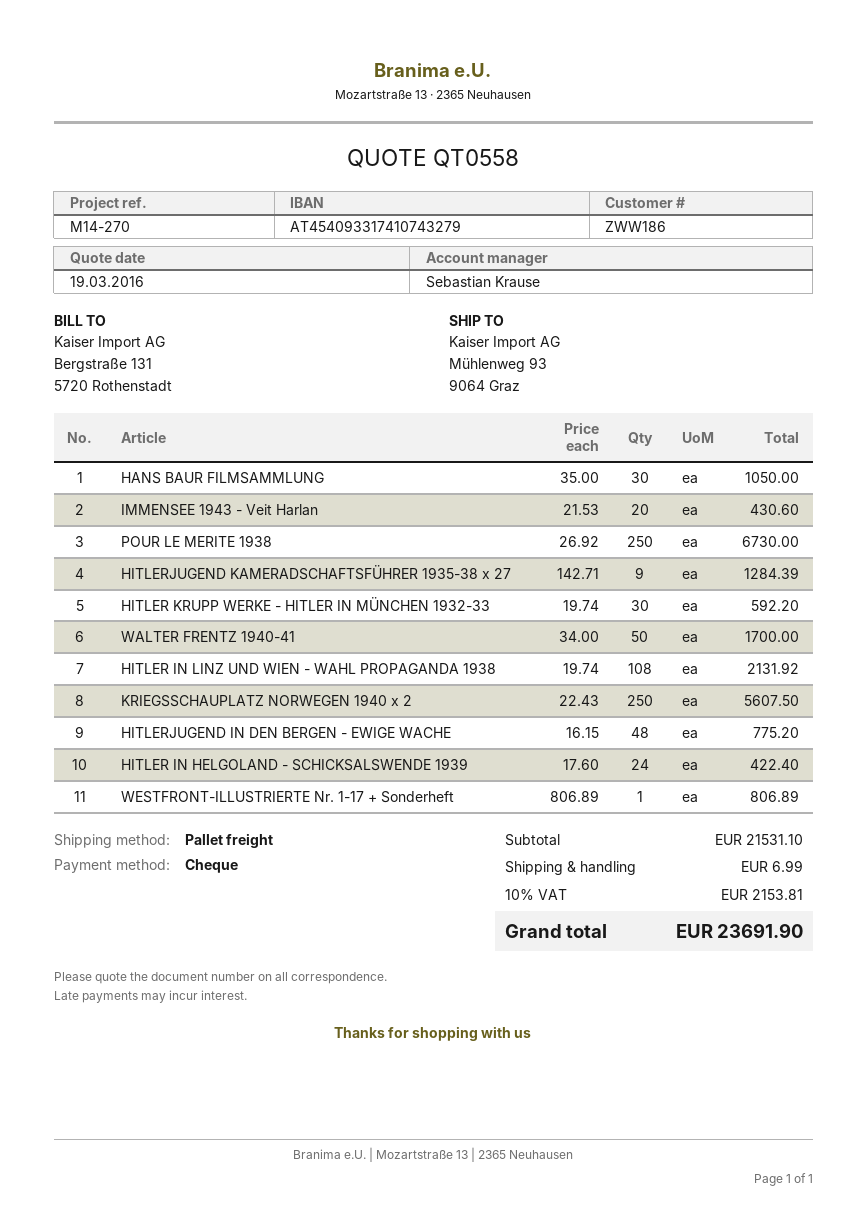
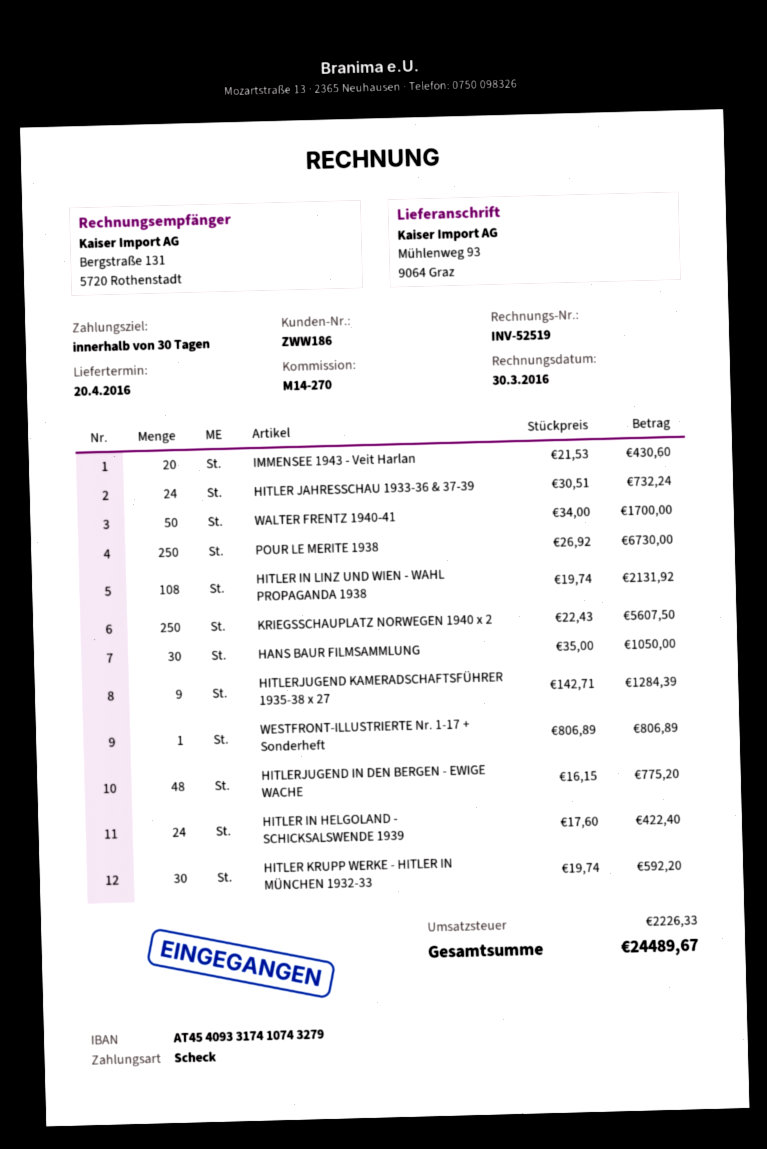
HITLER JAHRESSCHAU 1933-36 & 37-39: none -> 24 x 30.51 = 732.24
shipping: 6.99 -> none
tax: 2153.81 -> 2226.33
total: 23691.90 -> 24489.67

